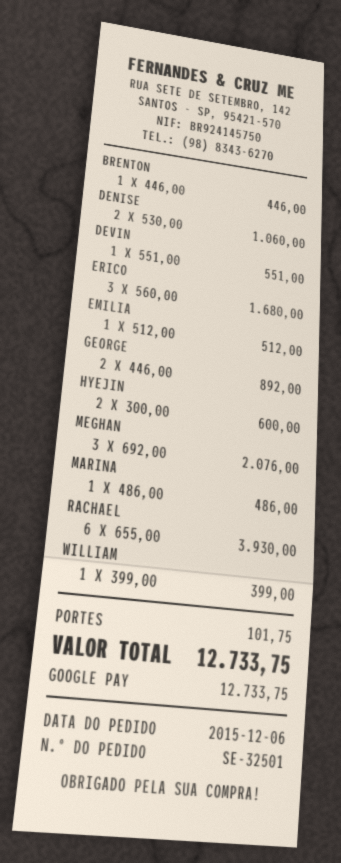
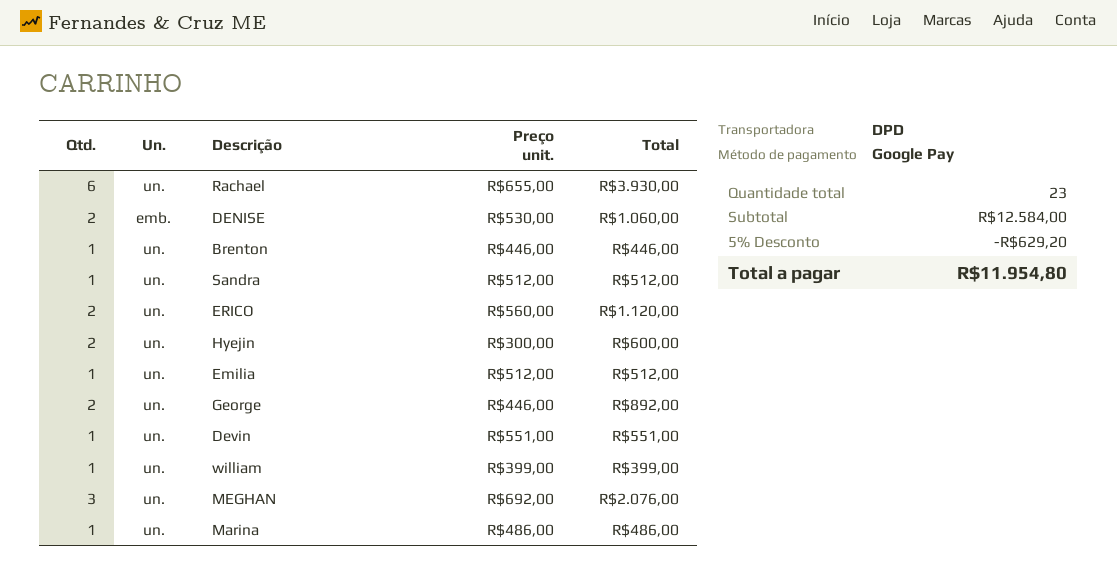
ERICO: 3 x 560.00 = 1680.00 -> 2 x 560.00 = 1120.00
Sandra: none -> 1 x 512.00 = 512.00
discount: none -> 5% = 629.20
shipping: 101.75 -> none
total: 12733.75 -> 11954.80

